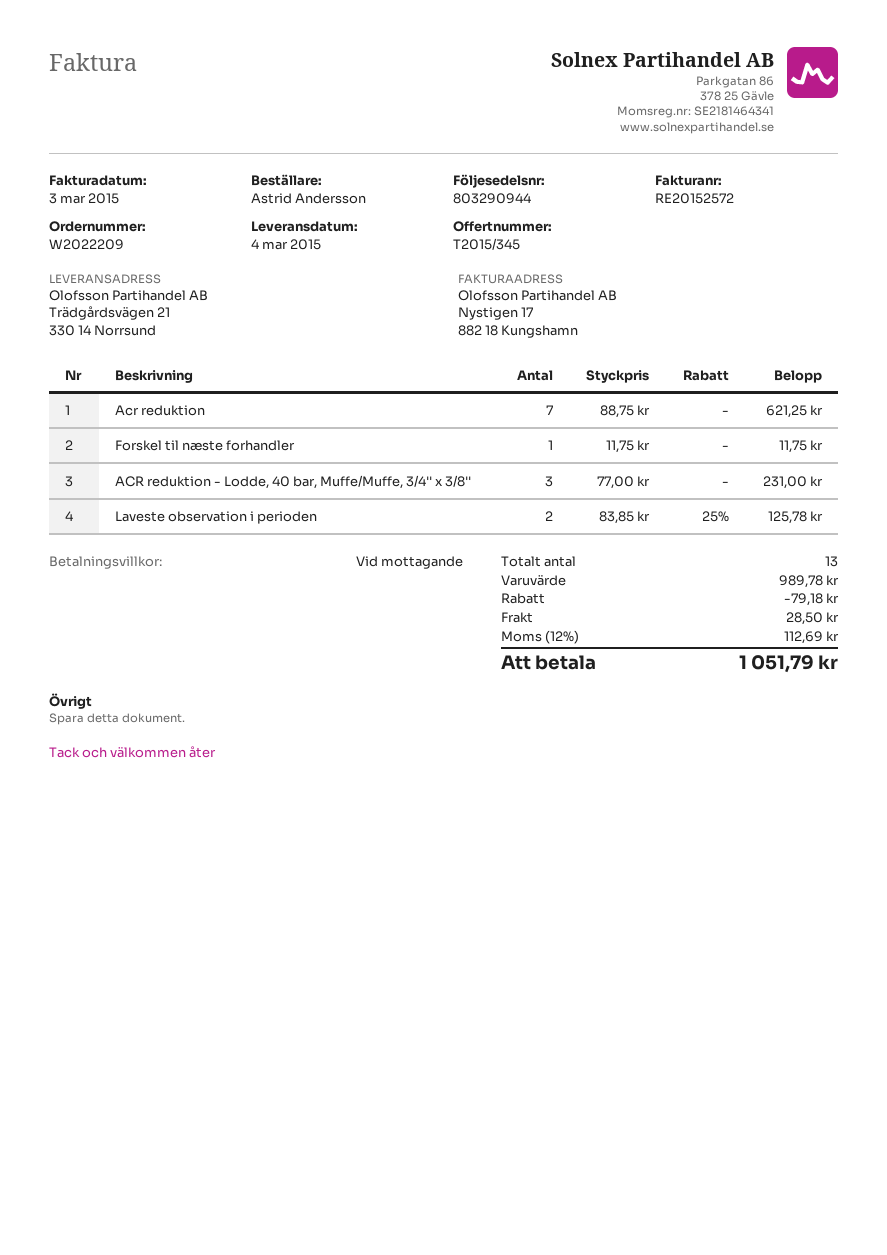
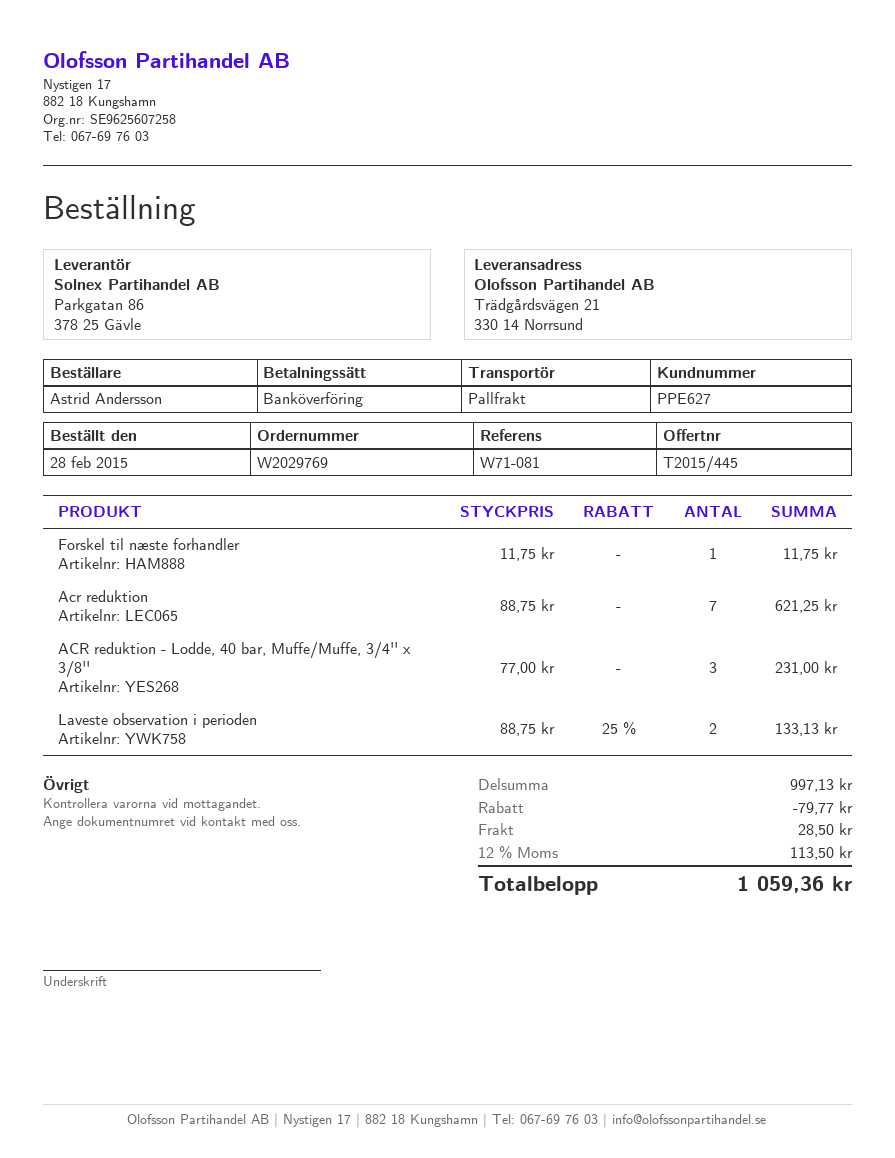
quote number: T2015/345 -> T2015/445
order number: W2022209 -> W2029769
Laveste observation i perioden: 2 x 83.85 - 25% = 125.78 -> 2 x 88.75 - 25% = 133.13
subtotal: 989.78 -> 997.13
discount: 79.18 -> 79.77
tax: 12% = 112.69 -> 12% = 113.50
total: 1051.79 -> 1059.36

